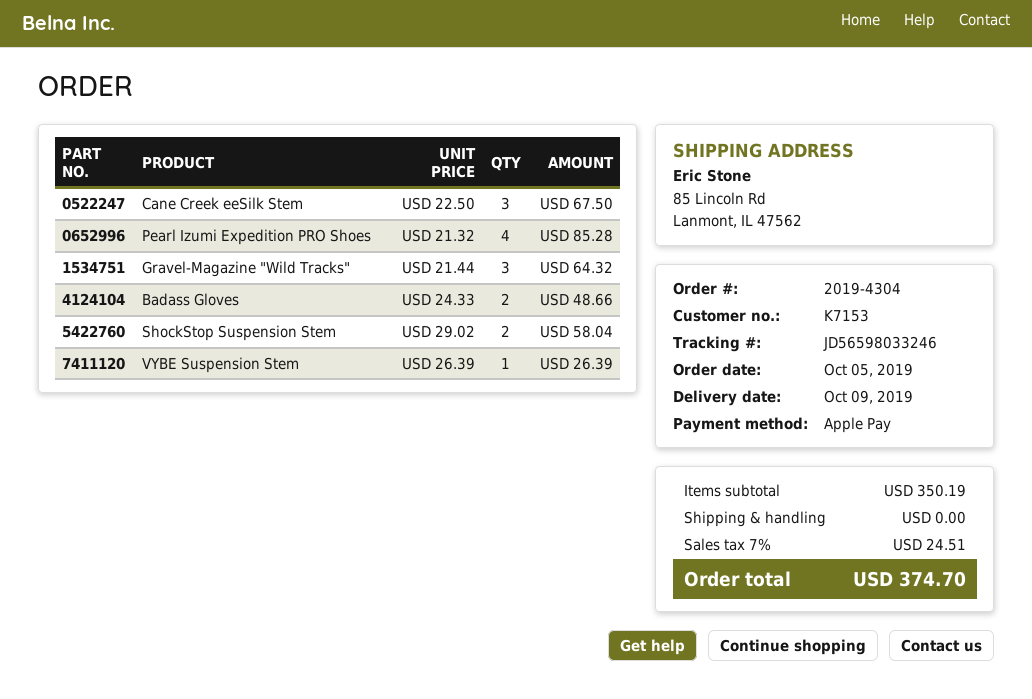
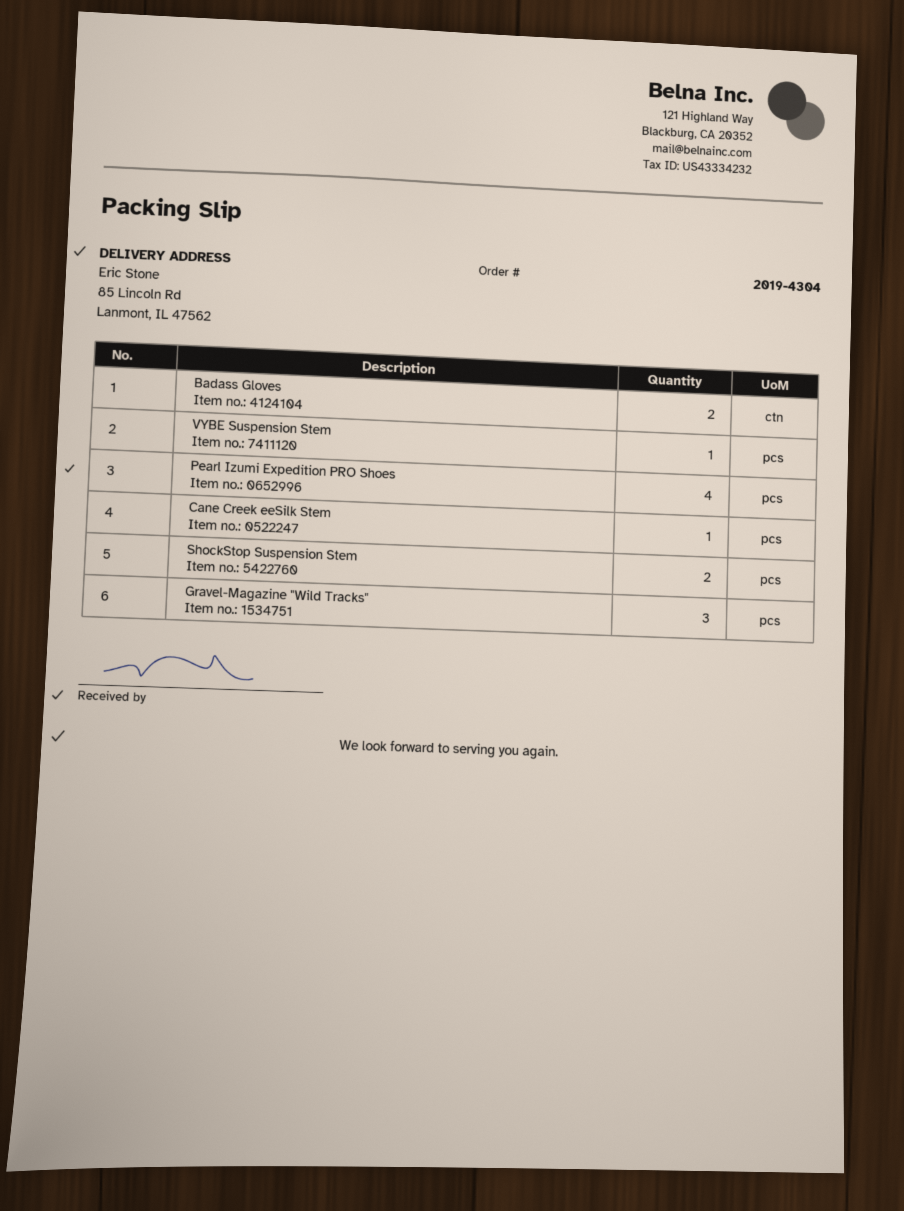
Cane Creek eeSilk Stem: 3 -> 1

